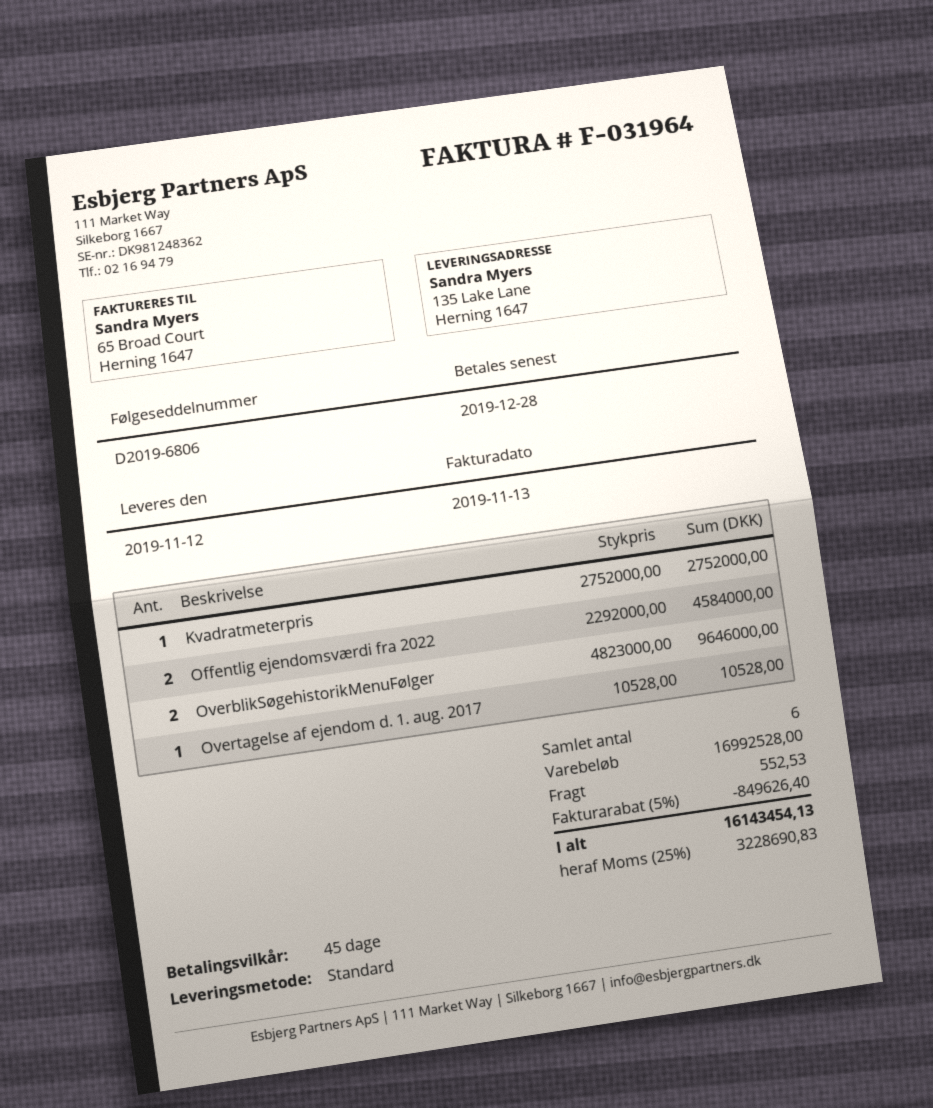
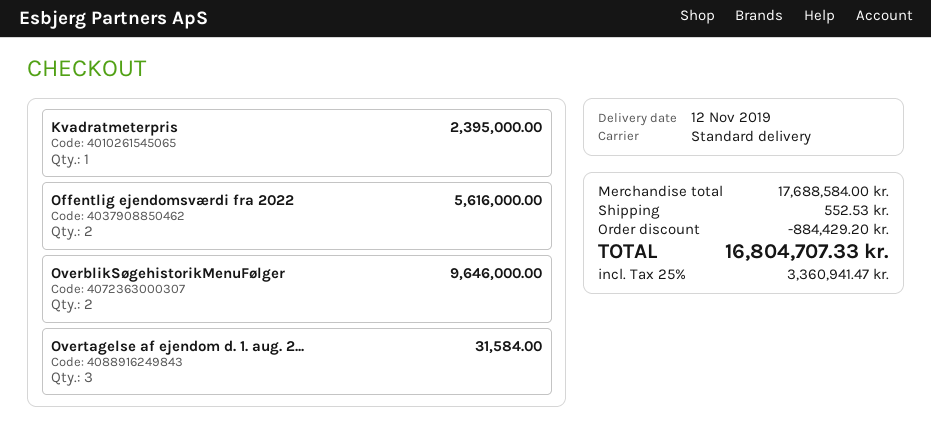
Kvadratmeterpris: 1 for 2752000.00 -> 1 for 2395000.00
Offentlig ejendomsværdi fra 2022: 2 for 4584000.00 -> 2 for 5616000.00
Overtagelse af ejendom d. 1. aug. 2017: 1 for 10528.00 -> 3 for 31584.00
subtotal: 16992528.00 -> 17688584.00
discount: 849626.40 -> 884429.20
tax: 25% = 3228690.83 -> 25% = 3360941.47
total: 16143454.13 -> 16804707.33

